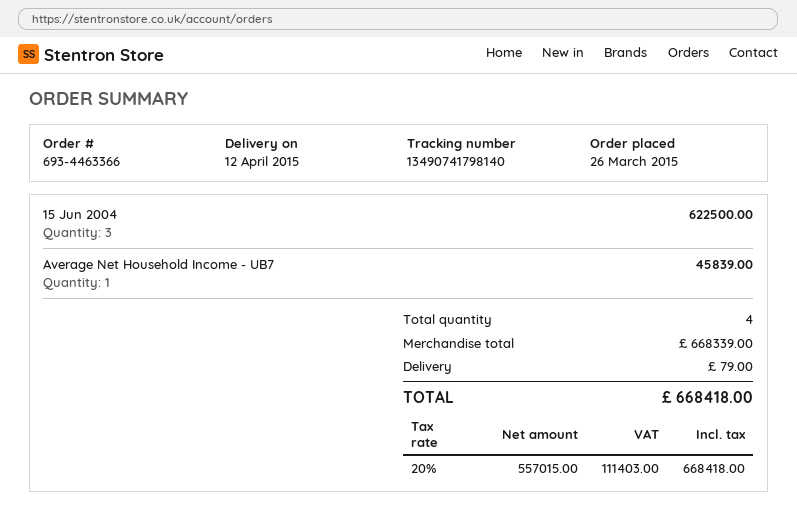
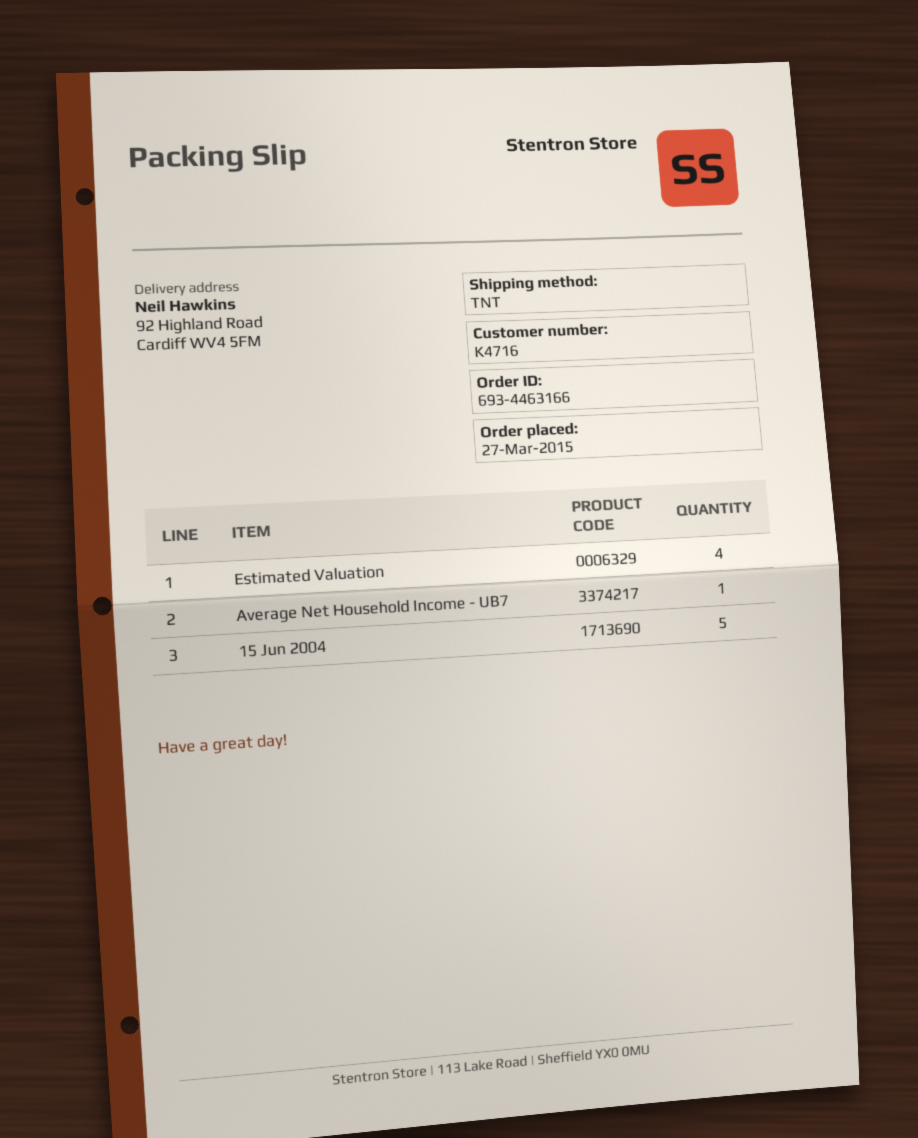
order number: 693-4463366 -> 693-4463166
order date: 2015-03-26 -> 2015-03-27
15 Jun 2004: 3 -> 5
Estimated Valuation: none -> 4

